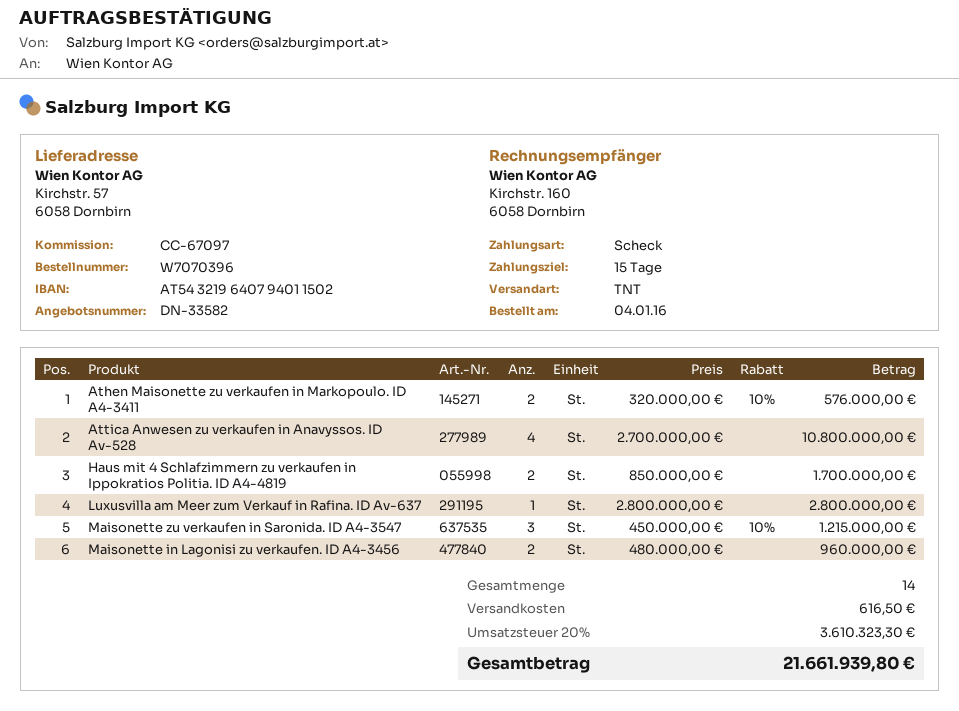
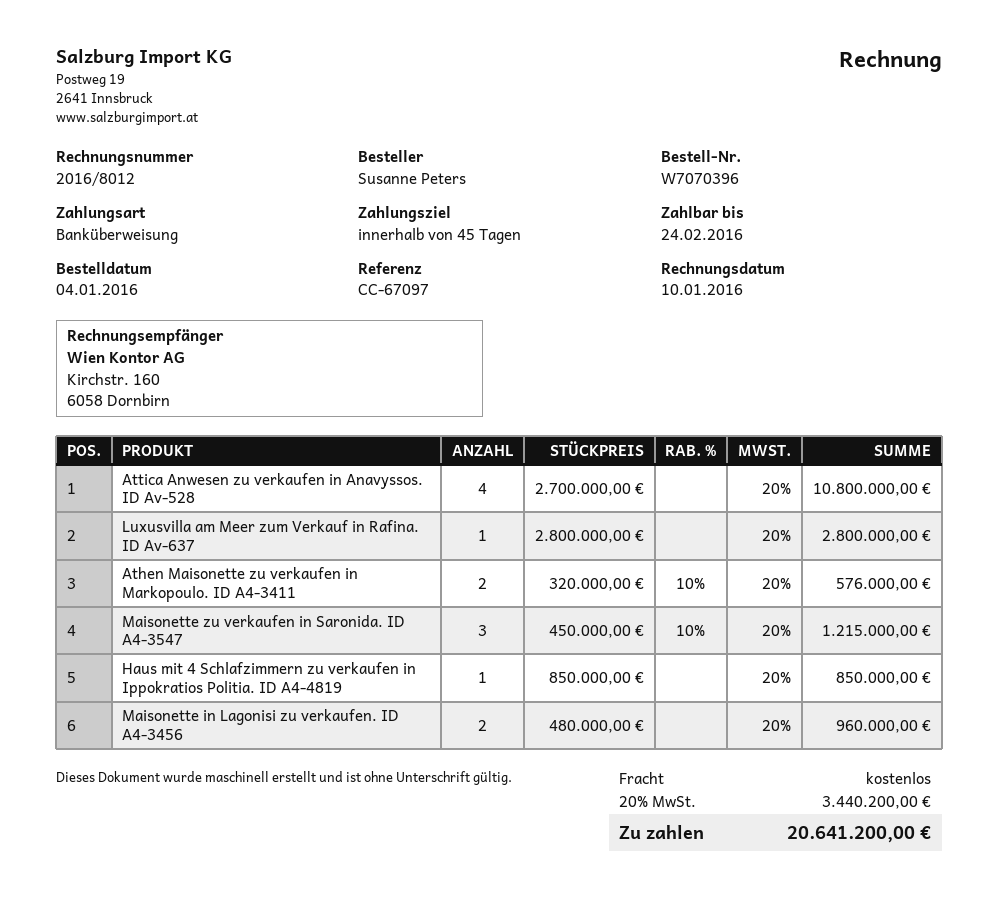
payment terms: 15 days -> 45 days
payment method: cheque -> bank transfer
Haus mit 4 Schlafzimmern zu verkaufen in Ippokratios Politia. ID A4-4819: 2 x 850000.00 = 1700000.00 -> 1 x 850000.00 = 850000.00
shipping: 616.50 -> 0.00
tax: 20% = 3610323.30 -> 20% = 3440200.00
total: 21661939.80 -> 20641200.00

